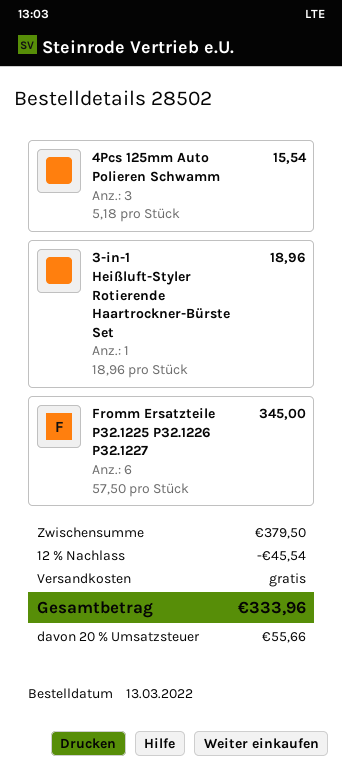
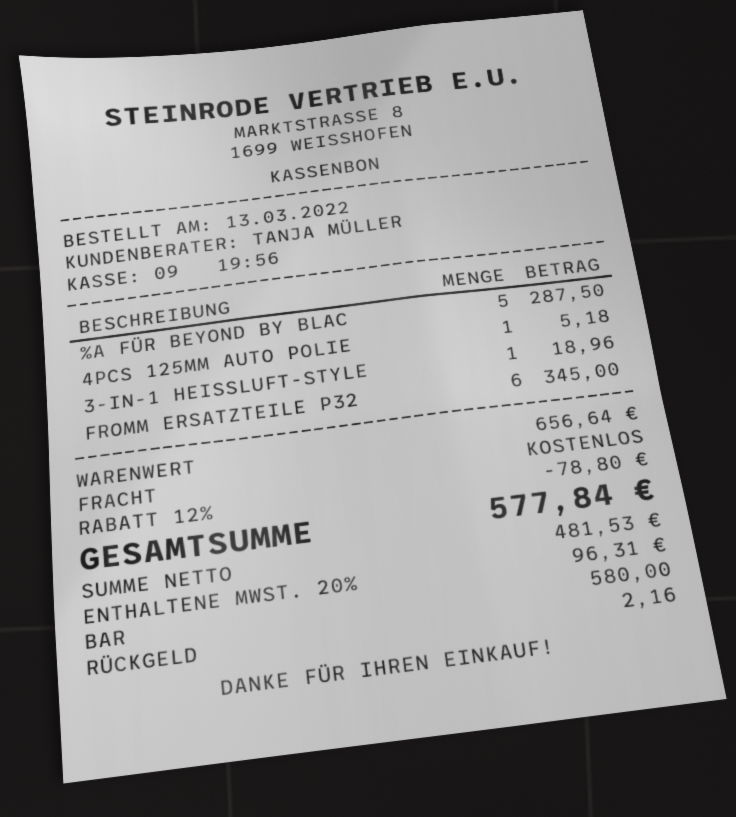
4Pcs 125mm Auto Polieren Schwamm: 3 for 15.54 -> 1 for 5.18
%A FÜR BEYOND BY BLAC: none -> 5 for 287.50
subtotal: 379.50 -> 656.64
discount: 12% = 45.54 -> 12% = 78.80
tax: 20% = 55.66 -> 20% = 96.31
total: 333.96 -> 577.84

